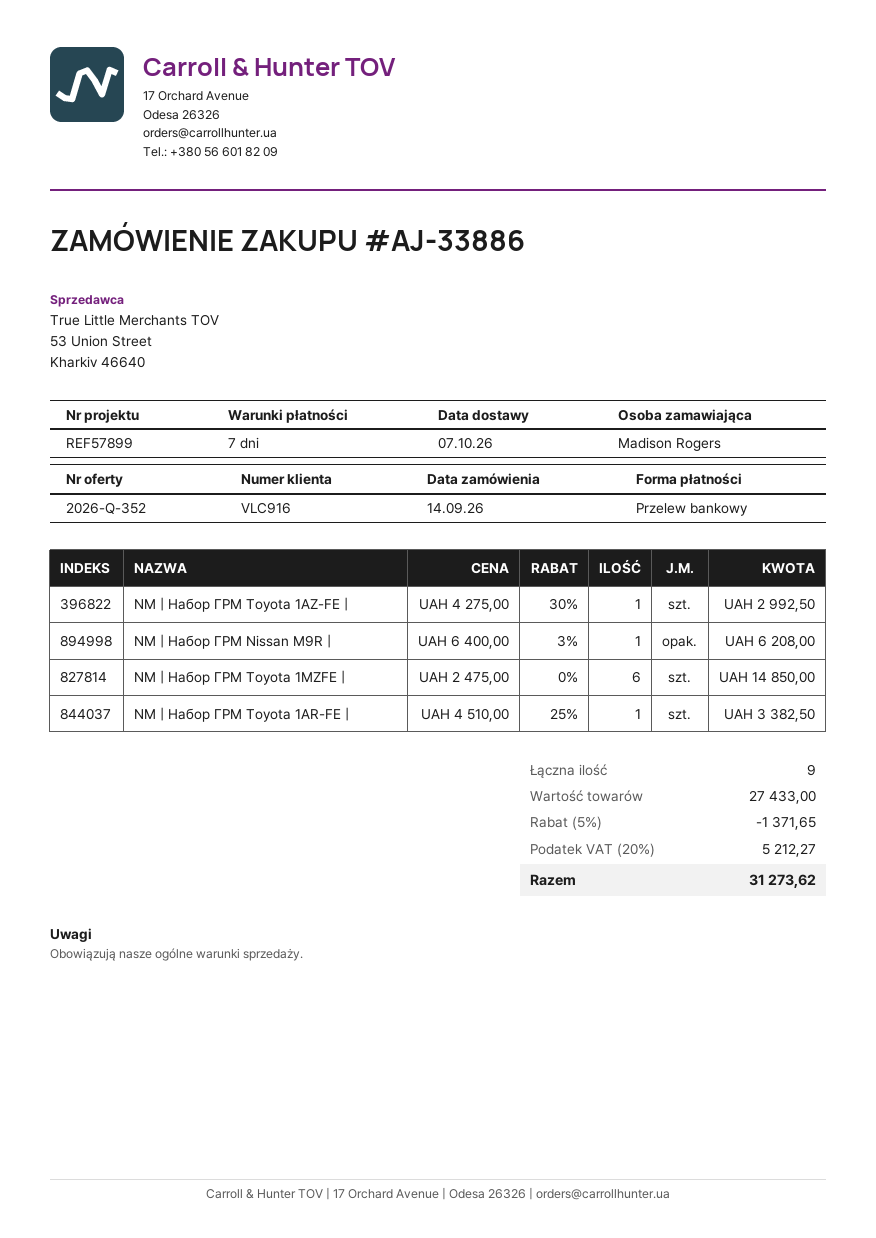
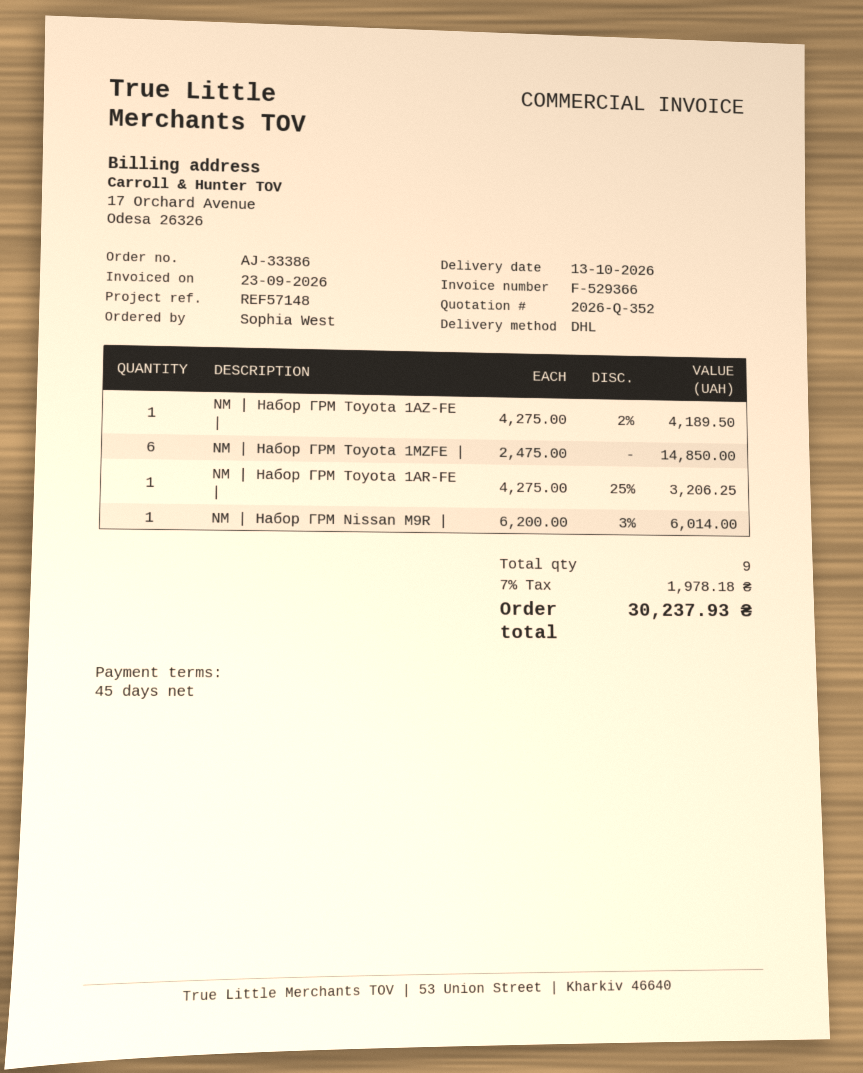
order number: AJ-33886 -> AJ-33386
delivery date: 2026-10-07 -> 2026-10-13
payment terms: 7 days -> 45 days
reference: REF57899 -> REF57148
ordered by: Madison Rogers -> Sophia West
NM | Набор ГРМ Toyota 1AZ-FE |: 1 x 4275.00 - 30% = 2992.50 -> 1 x 4275.00 - 2% = 4189.50
NM | Набор ГРМ Nissan M9R |: 1 x 6400.00 - 3% = 6208.00 -> 1 x 6200.00 - 3% = 6014.00
NM | Набор ГРМ Toyota 1AR-FE |: 1 x 4510.00 - 25% = 3382.50 -> 1 x 4275.00 - 25% = 3206.25
discount: 5% = 1371.65 -> none
tax: 20% = 5212.27 -> 7% = 1978.18
total: 31273.62 -> 30237.93

